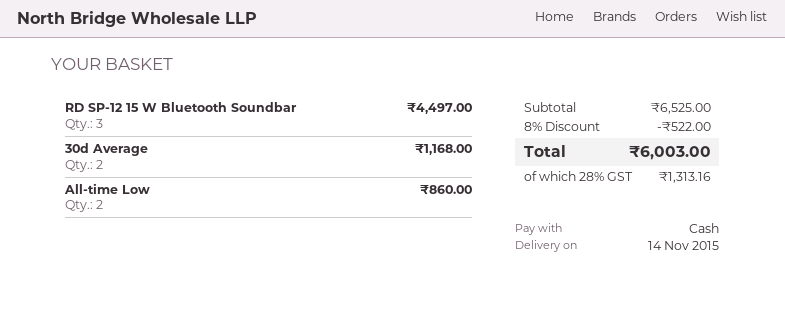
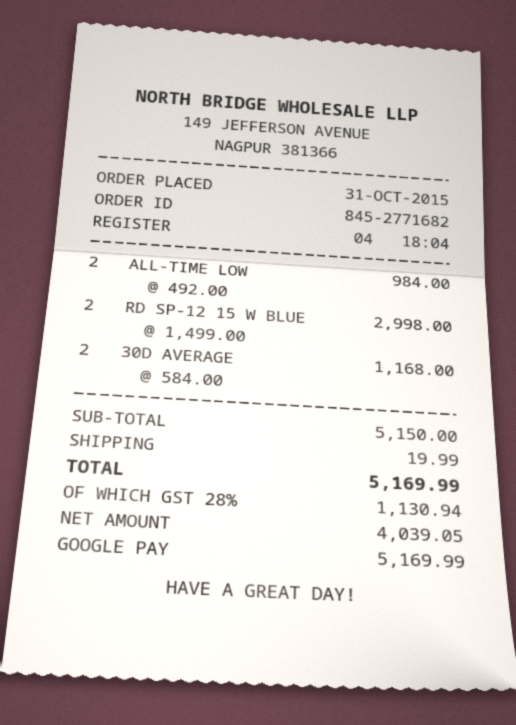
payment method: cash -> Google Pay
RD SP-12 15 W Bluetooth Soundbar: 3 for 4497.00 -> 2 for 2998.00
All-time Low: 2 for 860.00 -> 2 for 984.00
subtotal: 6525.00 -> 5150.00
discount: 8% = 522.00 -> none
shipping: none -> 19.99
tax: 28% = 1313.16 -> 28% = 1130.94
total: 6003.00 -> 5169.99

